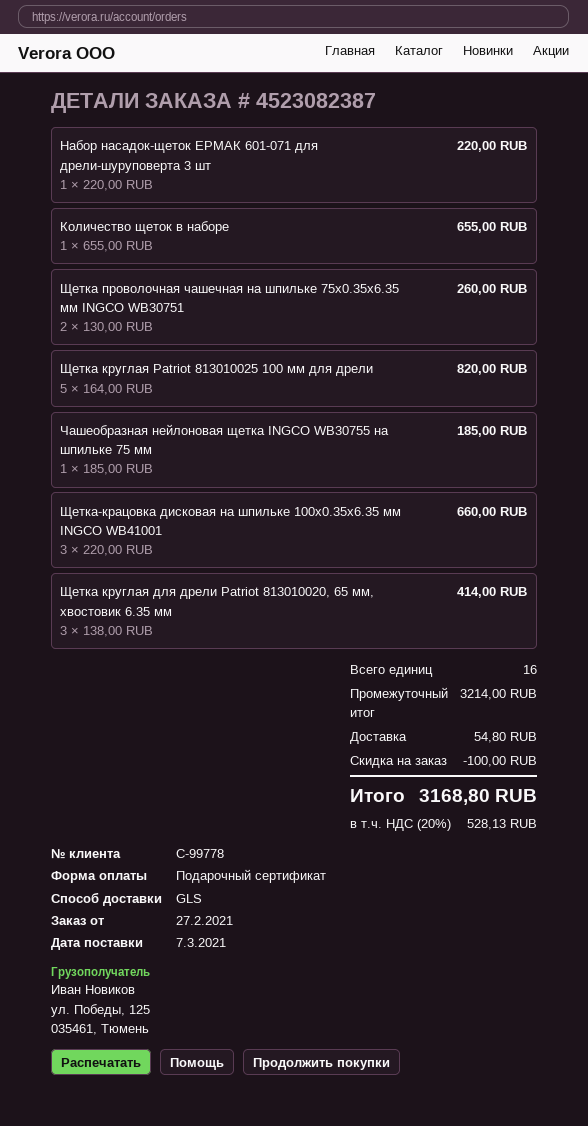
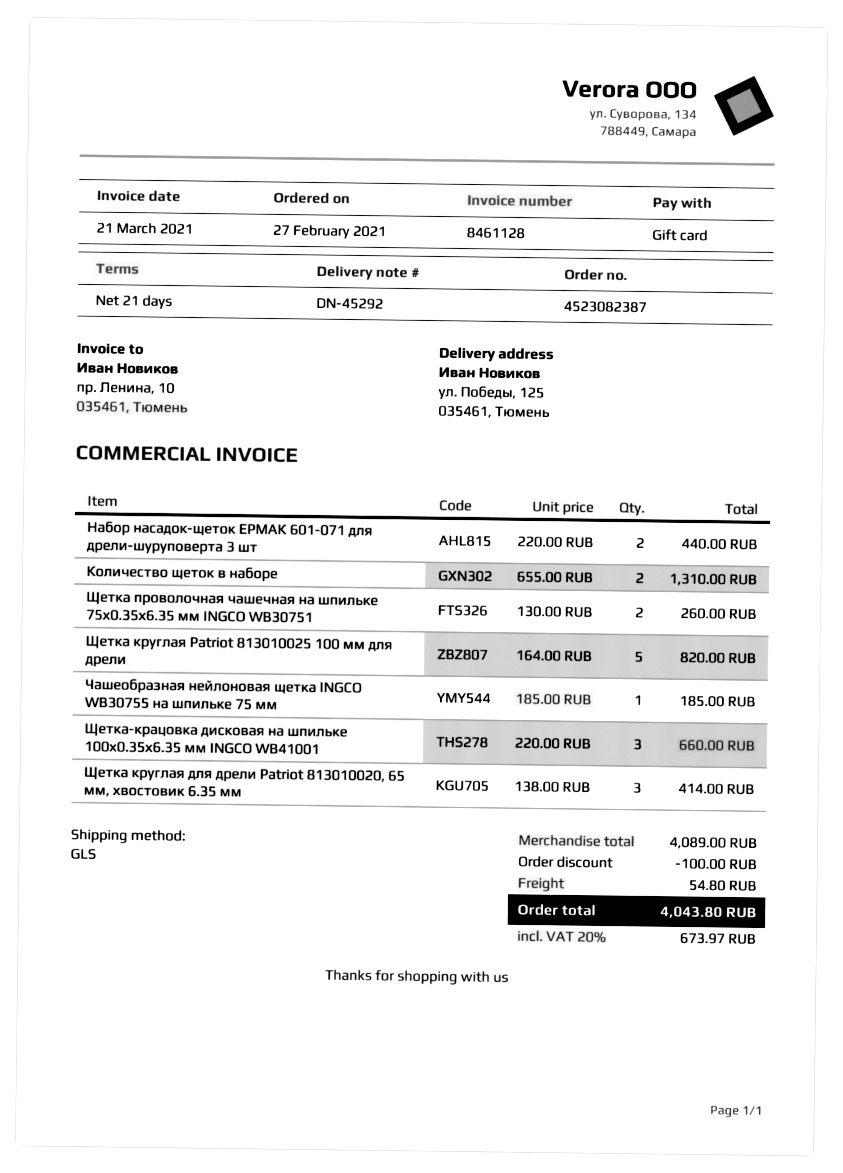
Набор насадок-щеток ЕРМАК 601-071 для дрели-шуруповерта 3 шт: 1 x 220.00 = 220.00 -> 2 x 220.00 = 440.00
Количество щеток в наборе: 1 x 655.00 = 655.00 -> 2 x 655.00 = 1310.00
subtotal: 3214.00 -> 4089.00
tax: 20% = 528.13 -> 20% = 673.97
total: 3168.80 -> 4043.80

